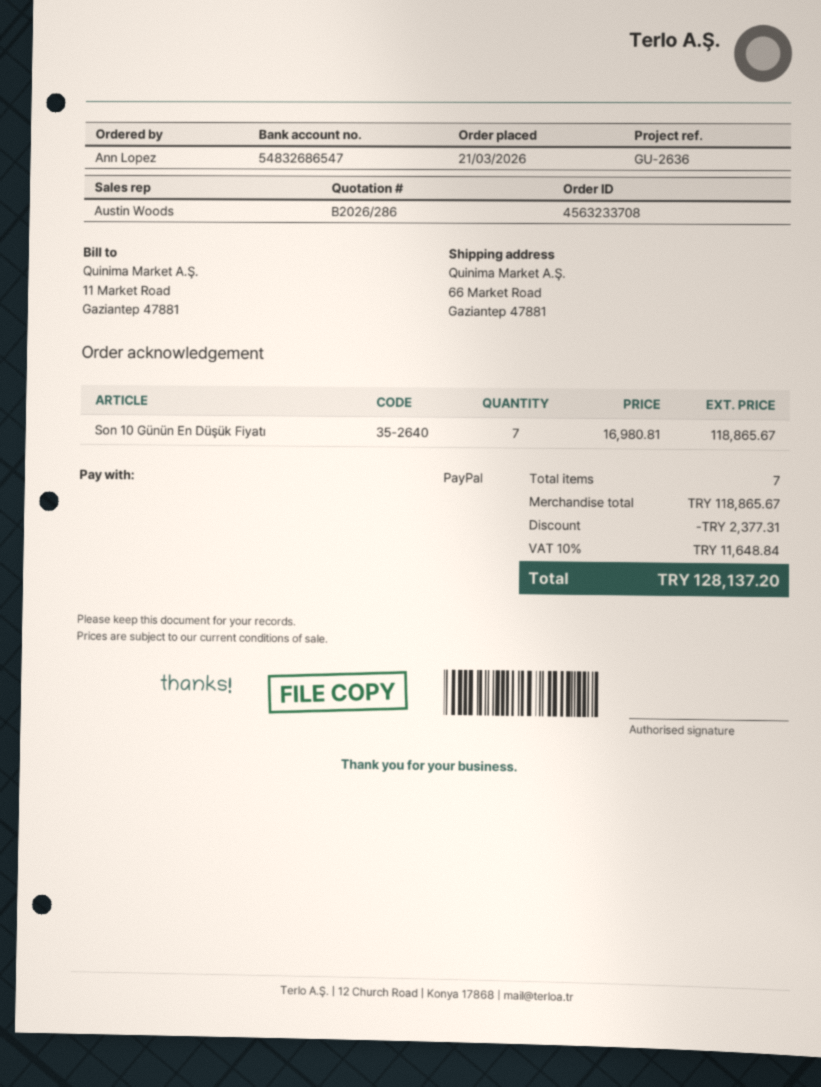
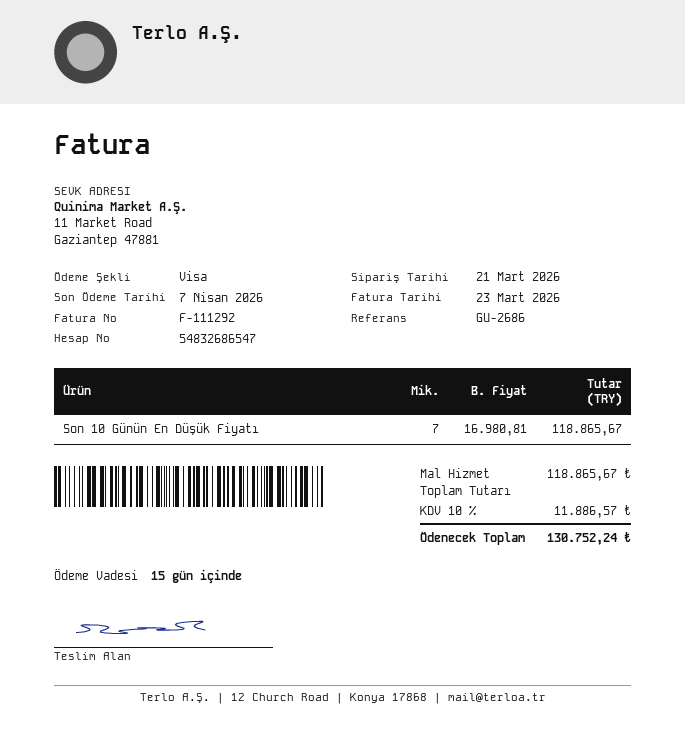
reference: GU-2636 -> GU-2686
payment method: PayPal -> Visa
ship to: 66 Market Road, Gaziantep 47881 -> 11 Market Road, Gaziantep 47881
discount: 2377.31 -> none
tax: 10% = 11648.84 -> 10% = 11886.57
total: 128137.20 -> 130752.24

